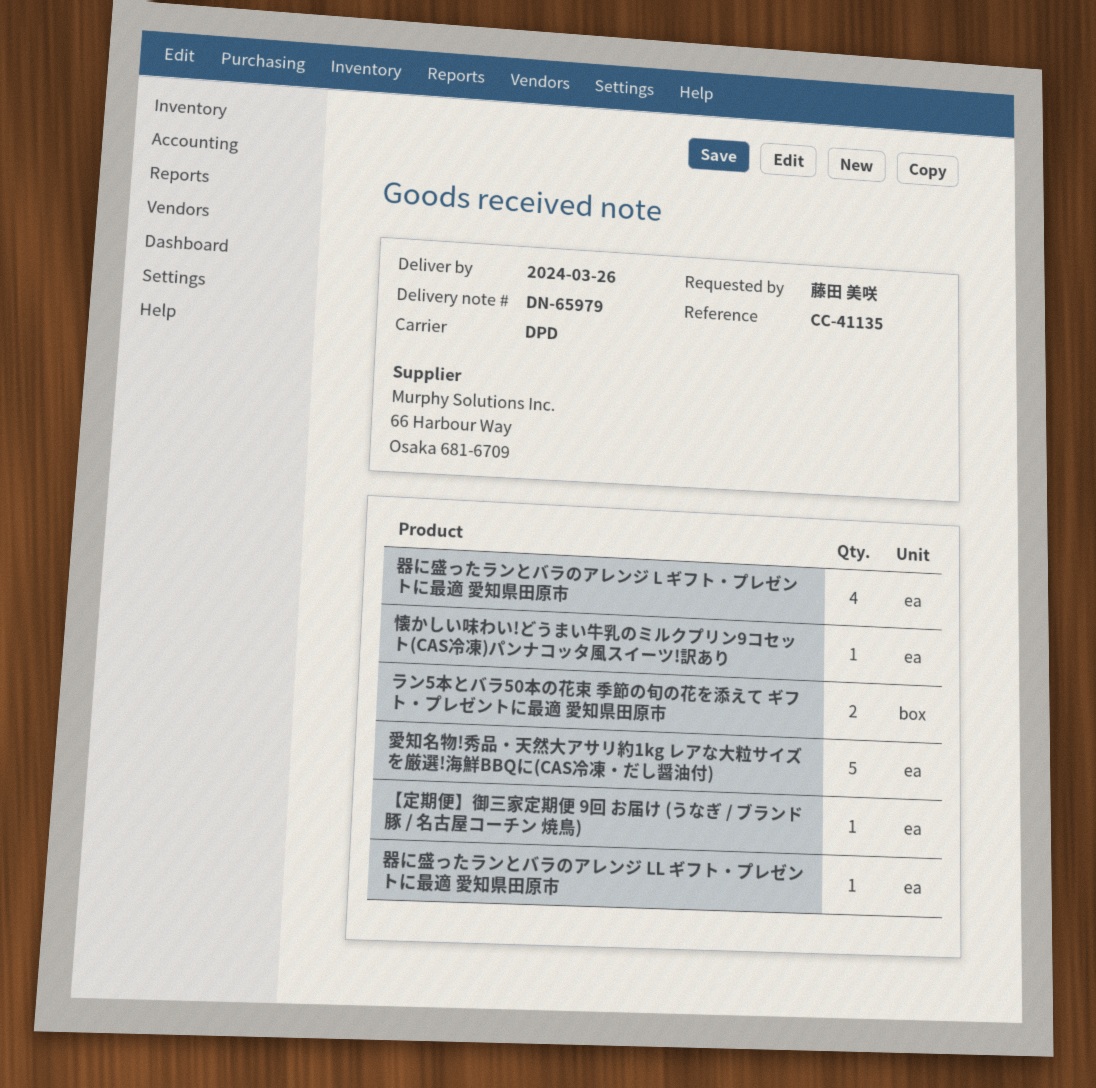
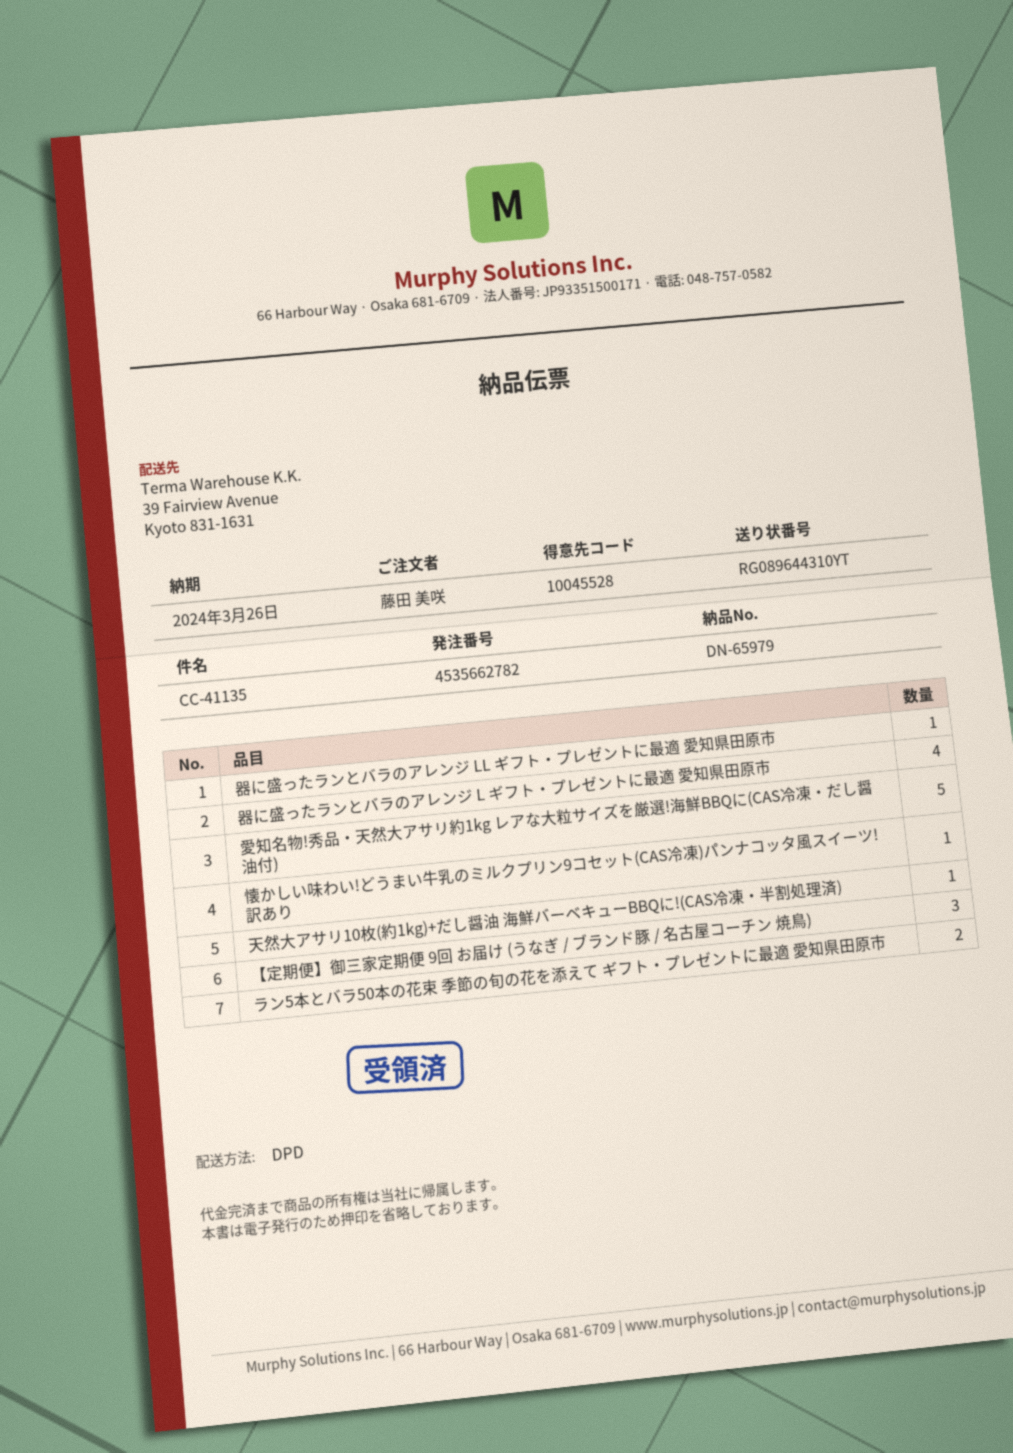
【定期便】御三家定期便 9回 お届け (うなぎ / ブランド豚 / 名古屋コーチン 焼鳥): 1 -> 3
天然大アサリ10枚(約1kg)+だし醤油 海鮮バーベキューBBQに!(CAS冷凍・半割処理済): none -> 1

